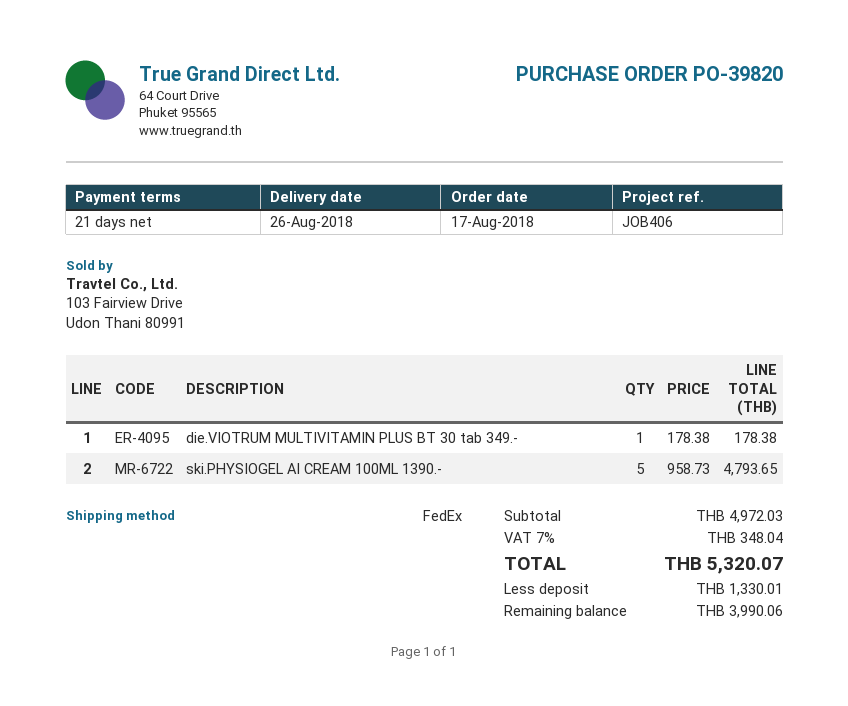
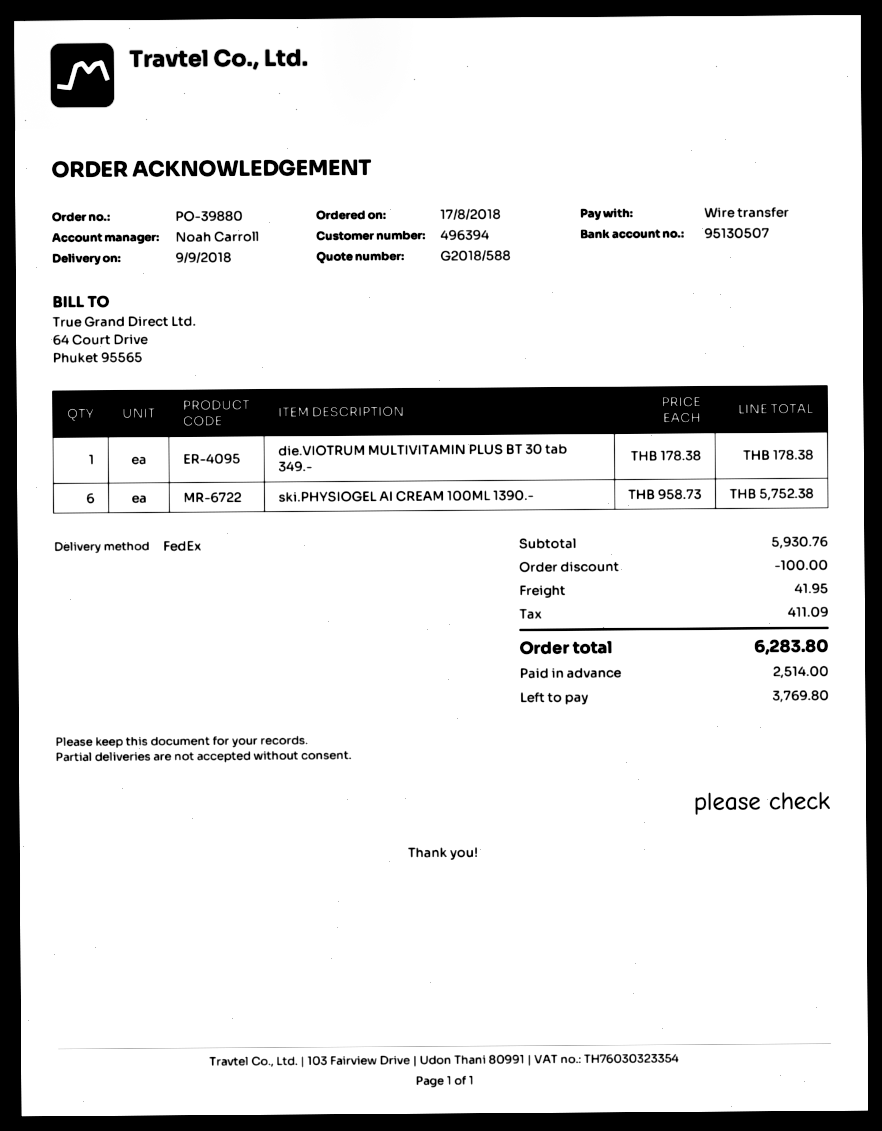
order number: PO-39820 -> PO-39880
delivery date: 2018-08-26 -> 2018-09-09
ski.PHYSIOGEL AI CREAM 100ML 1390.-: 5 x 958.73 = 4793.65 -> 6 x 958.73 = 5752.38
subtotal: 4972.03 -> 5930.76
discount: none -> 100.00
shipping: none -> 41.95
tax: 348.04 -> 411.09
total: 5320.07 -> 6283.80
deposit: 1330.01 -> 2514.00
balance: 3990.06 -> 3769.80

